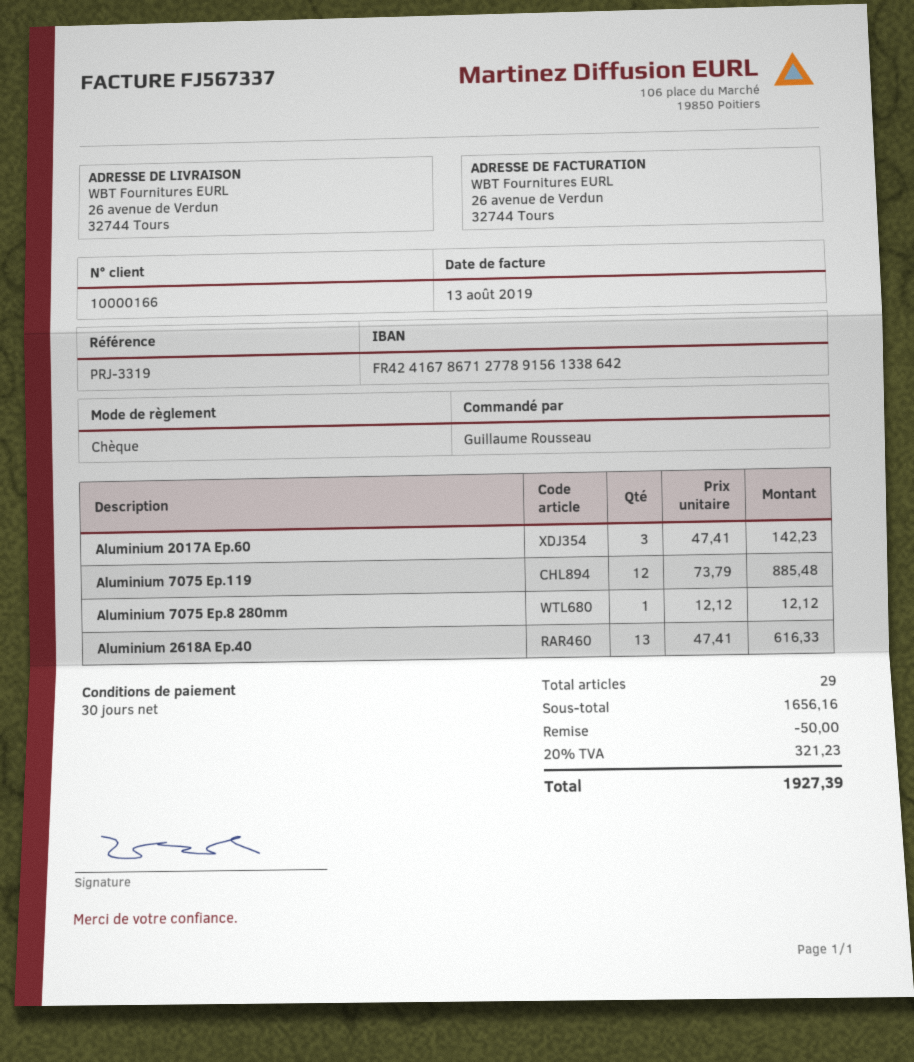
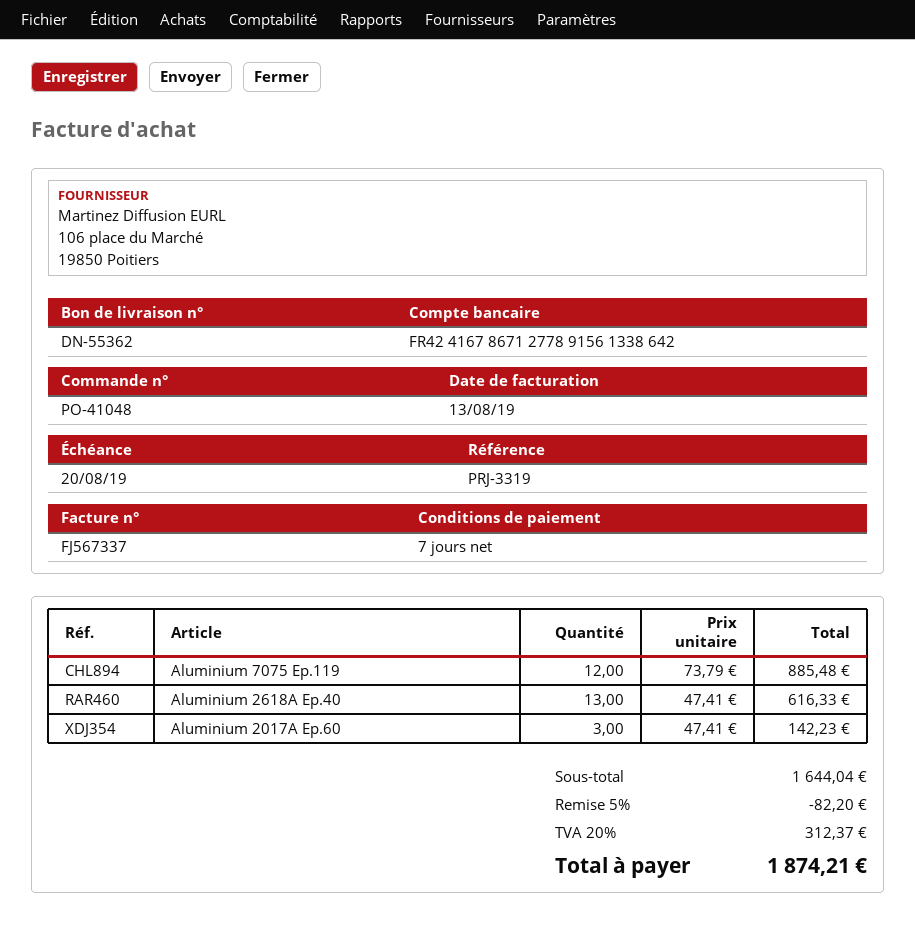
payment terms: 30 days -> 7 days
Aluminium 7075 Ep.8 280mm: 1 x 12.12 = 12.12 -> none
subtotal: 1656.16 -> 1644.04
discount: 50.00 -> 82.20
tax: 20% = 321.23 -> 20% = 312.37
total: 1927.39 -> 1874.21

